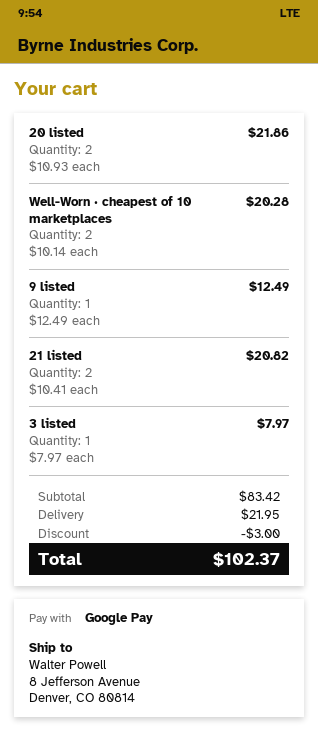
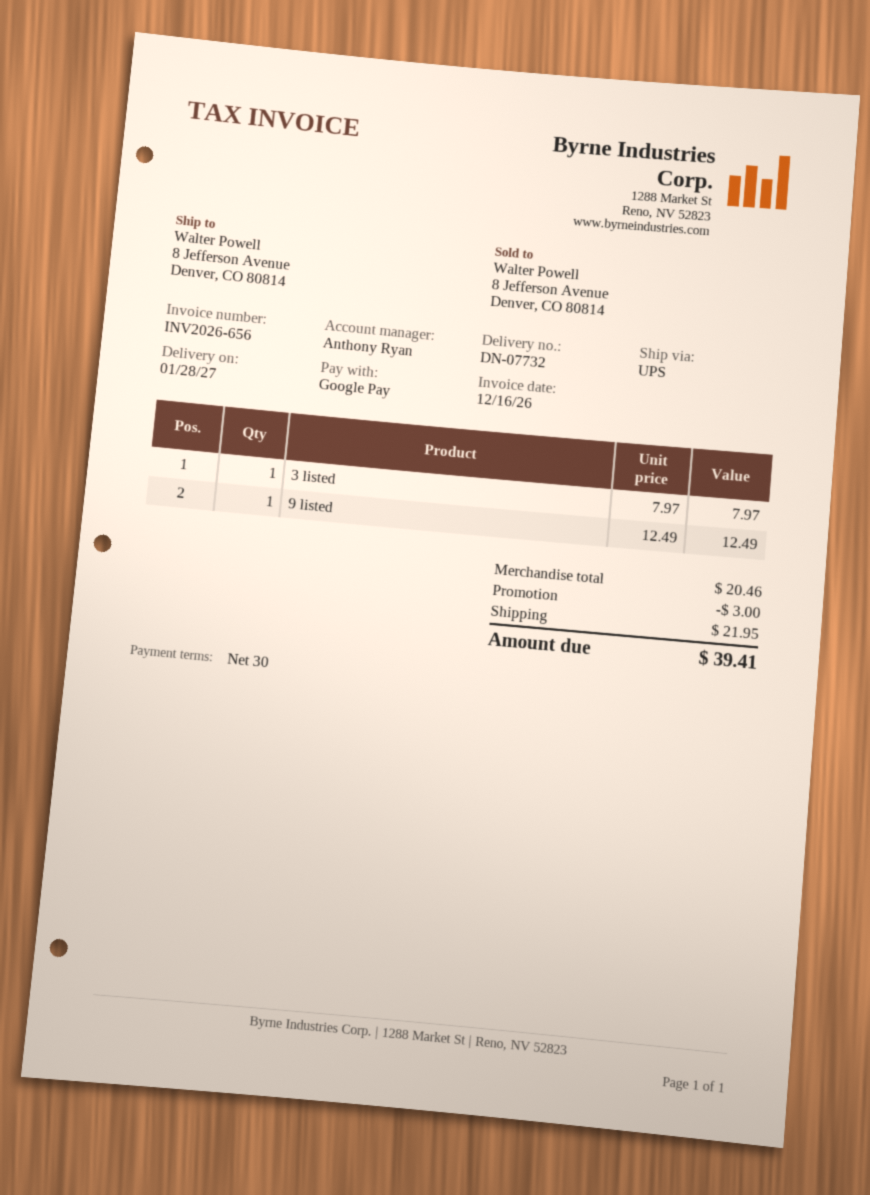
20 listed: 2 x 10.93 = 21.86 -> none
Well-Worn · cheapest of 10 marketplaces: 2 x 10.14 = 20.28 -> none
21 listed: 2 x 10.41 = 20.82 -> none
subtotal: 83.42 -> 20.46
total: 102.37 -> 39.41

